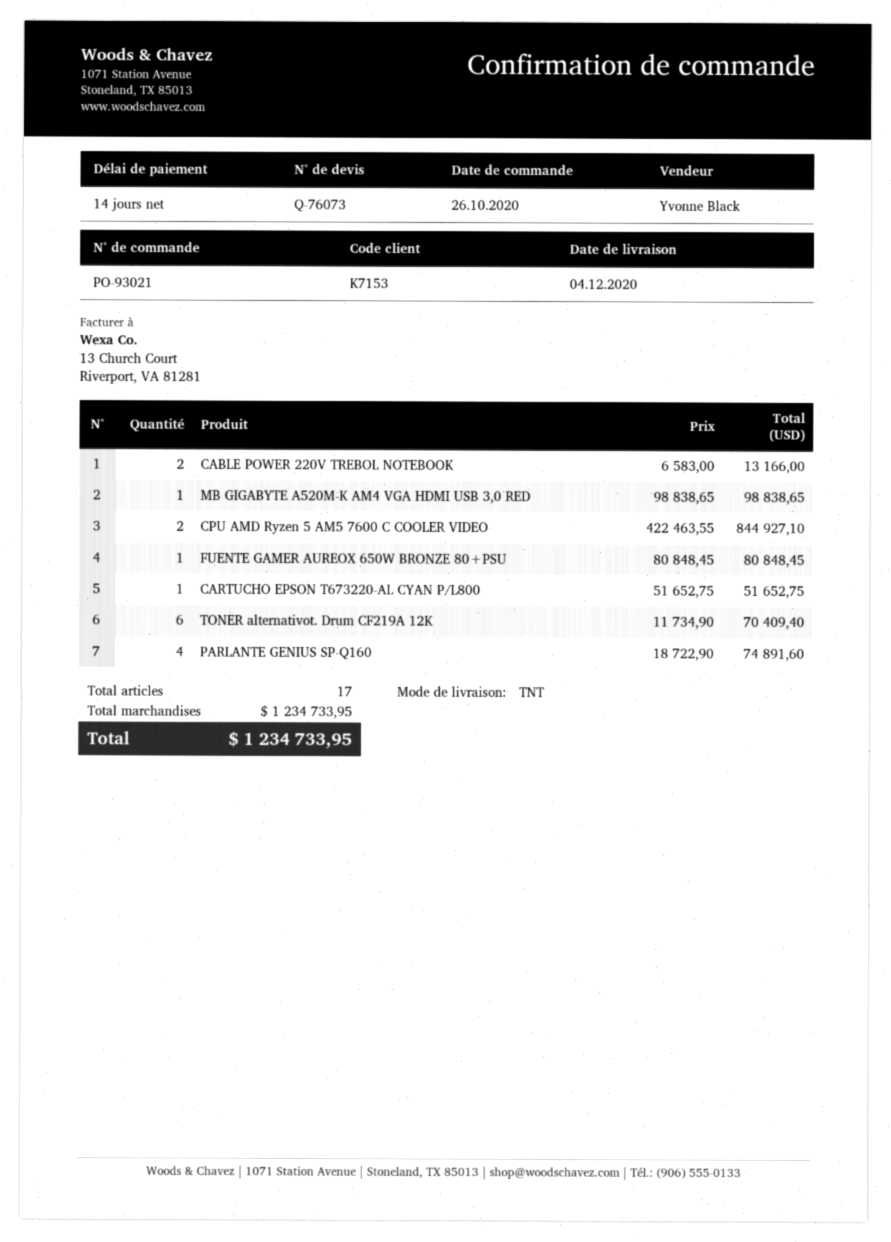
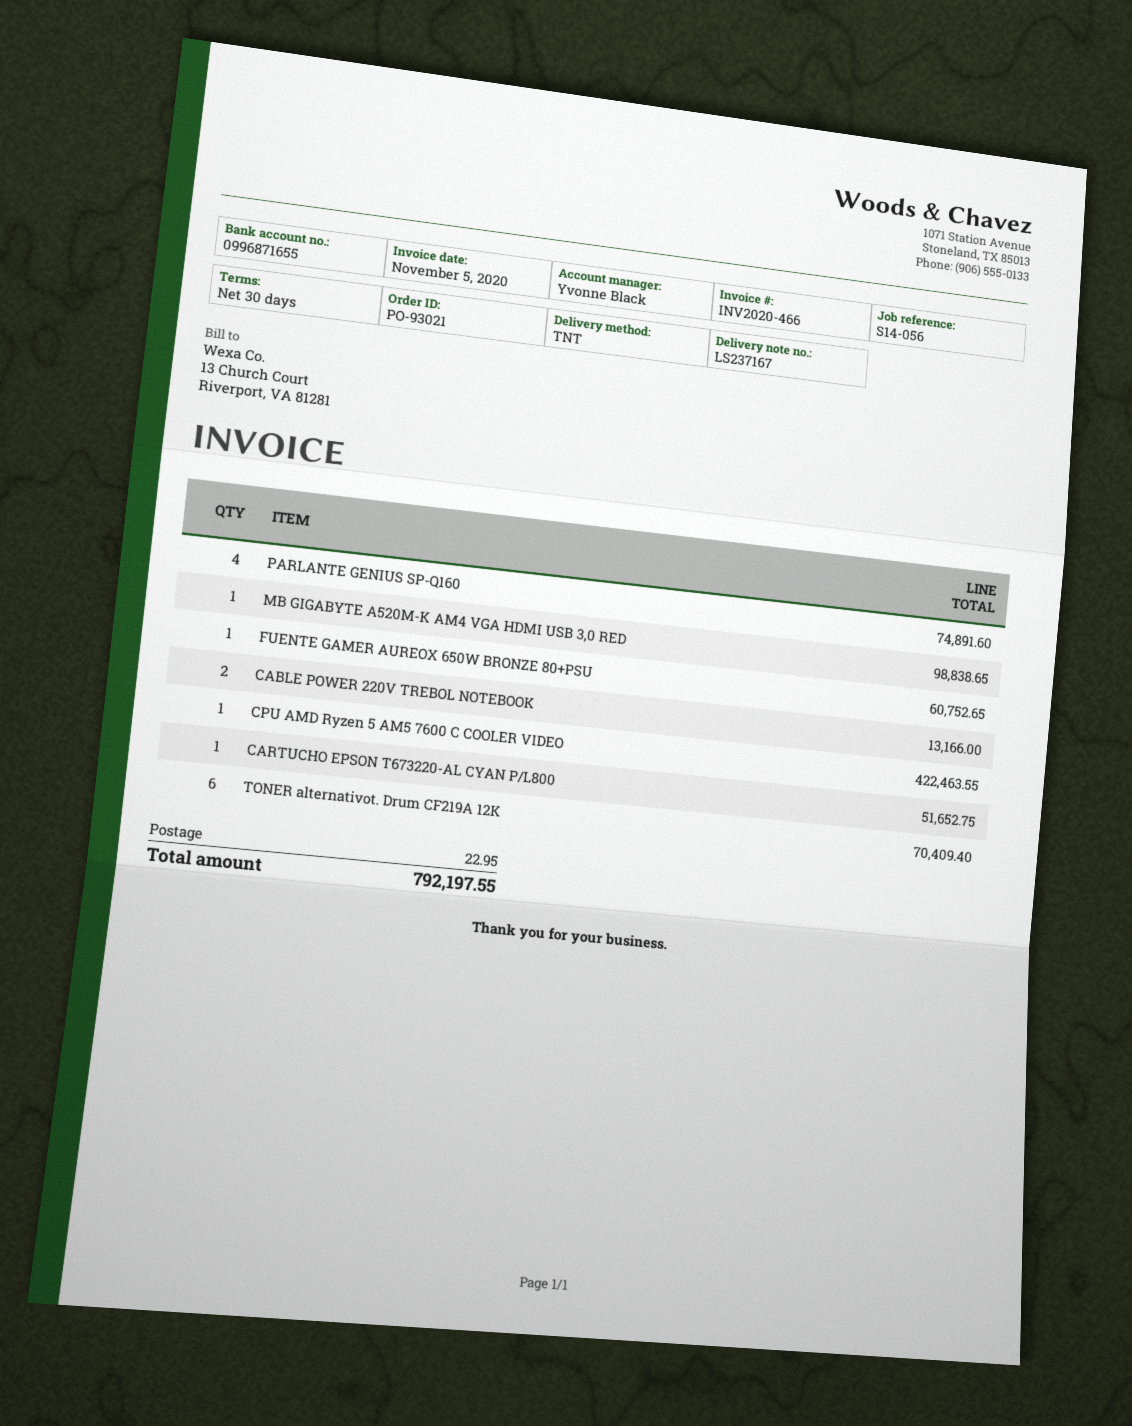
payment terms: 14 days -> 30 days
CPU AMD Ryzen 5 AM5 7600 C COOLER VIDEO: 2 for 844927.10 -> 1 for 422463.55
FUENTE GAMER AUREOX 650W BRONZE 80+PSU: 1 for 80848.45 -> 1 for 60752.65
shipping: none -> 22.95
total: 1234733.95 -> 792197.55

